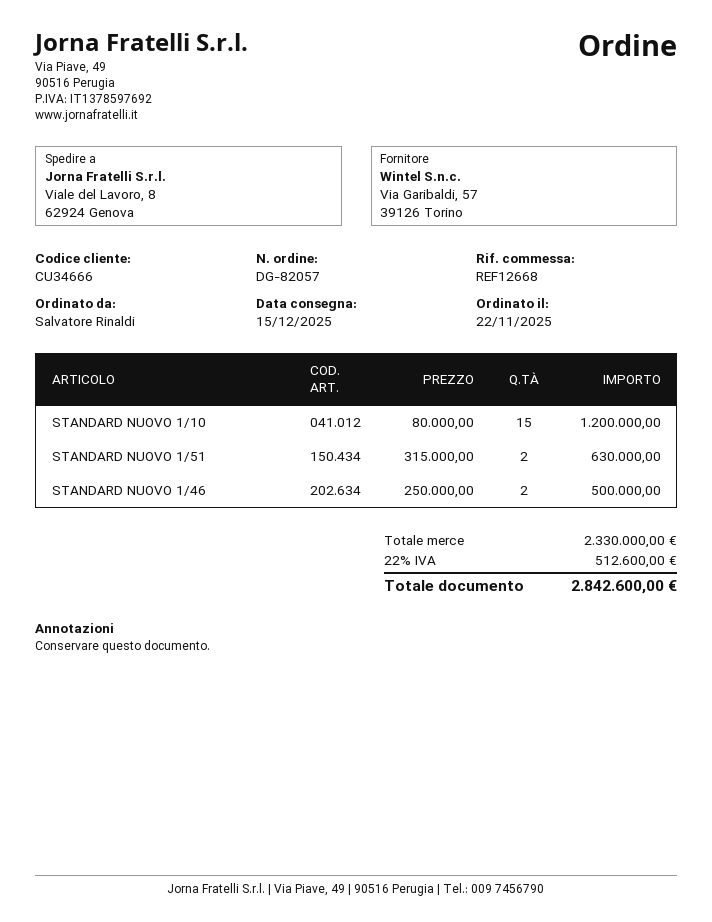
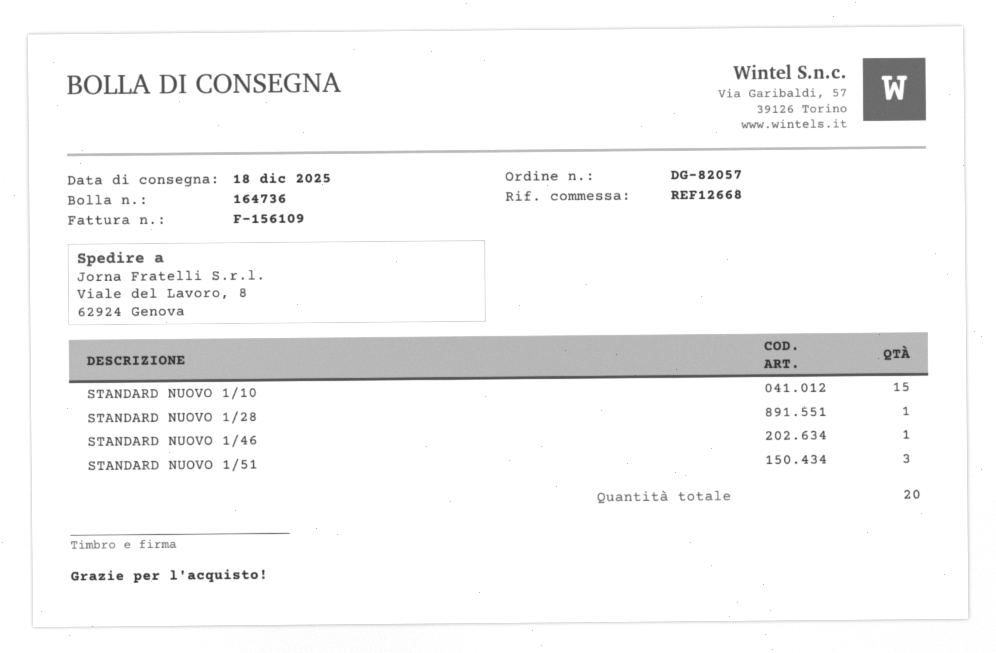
delivery date: 2025-12-15 -> 2025-12-18
STANDARD NUOVO 1/51: 2 -> 3
STANDARD NUOVO 1/46: 2 -> 1
STANDARD NUOVO 1/28: none -> 1

